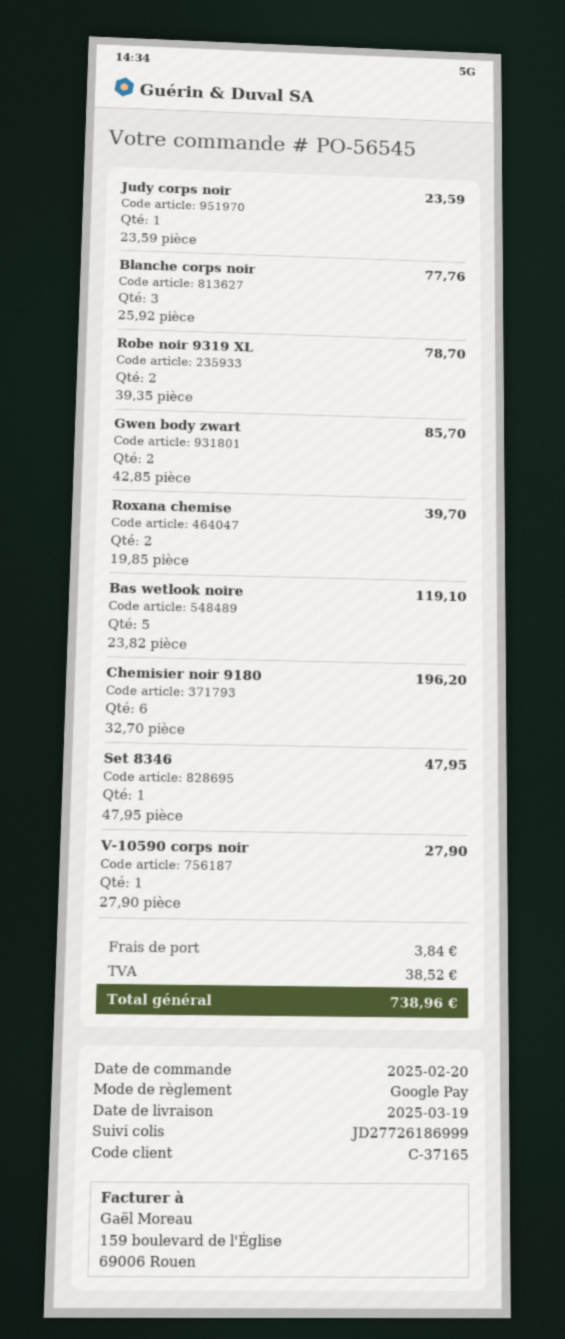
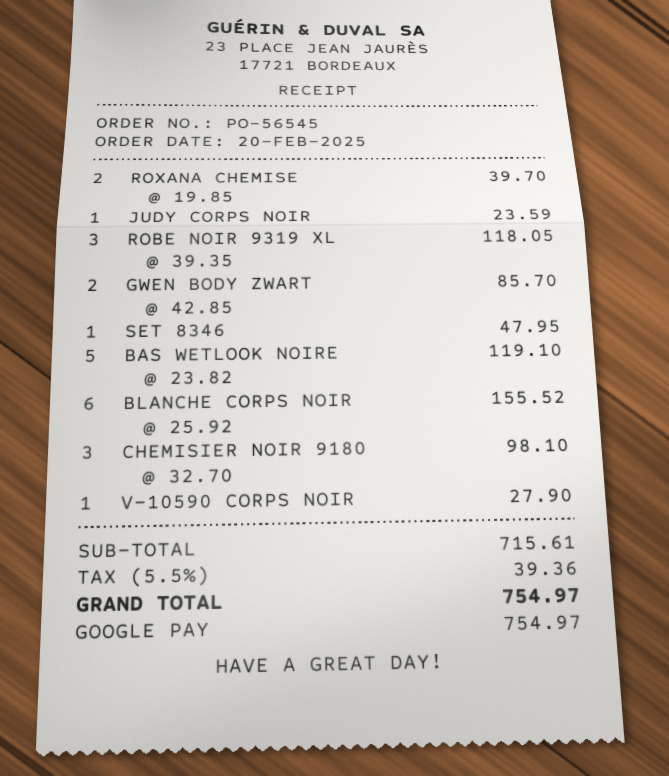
Blanche corps noir: 3 x 25.92 = 77.76 -> 6 x 25.92 = 155.52
Robe noir 9319 XL: 2 x 39.35 = 78.70 -> 3 x 39.35 = 118.05
Chemisier noir 9180: 6 x 32.70 = 196.20 -> 3 x 32.70 = 98.10
shipping: 3.84 -> none
tax: 38.52 -> 39.36
total: 738.96 -> 754.97

